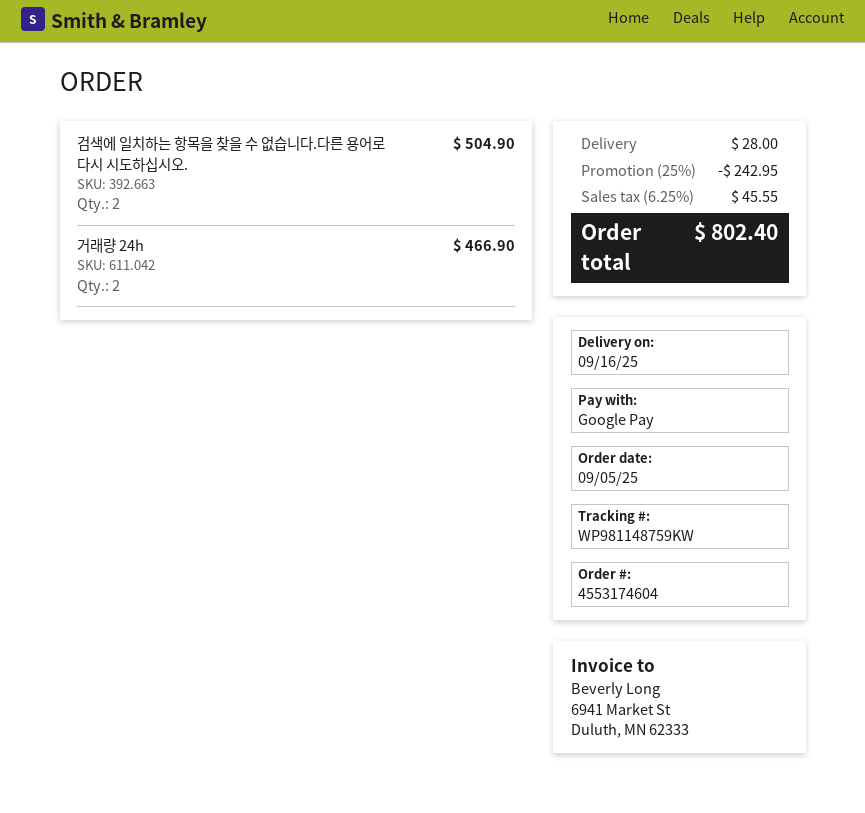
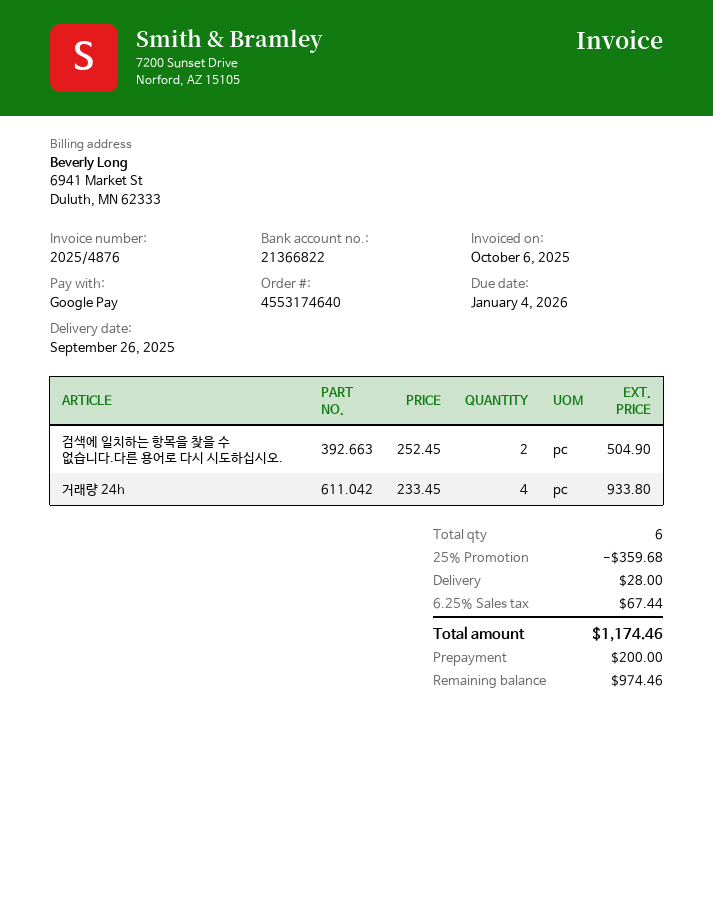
order number: 4553174604 -> 4553174640
delivery date: 2025-09-16 -> 2025-09-26
거래량 24h: 2 for 466.90 -> 4 for 933.80
discount: 25% = 242.95 -> 25% = 359.68
tax: 6.25% = 45.55 -> 6.25% = 67.44
total: 802.40 -> 1174.46

